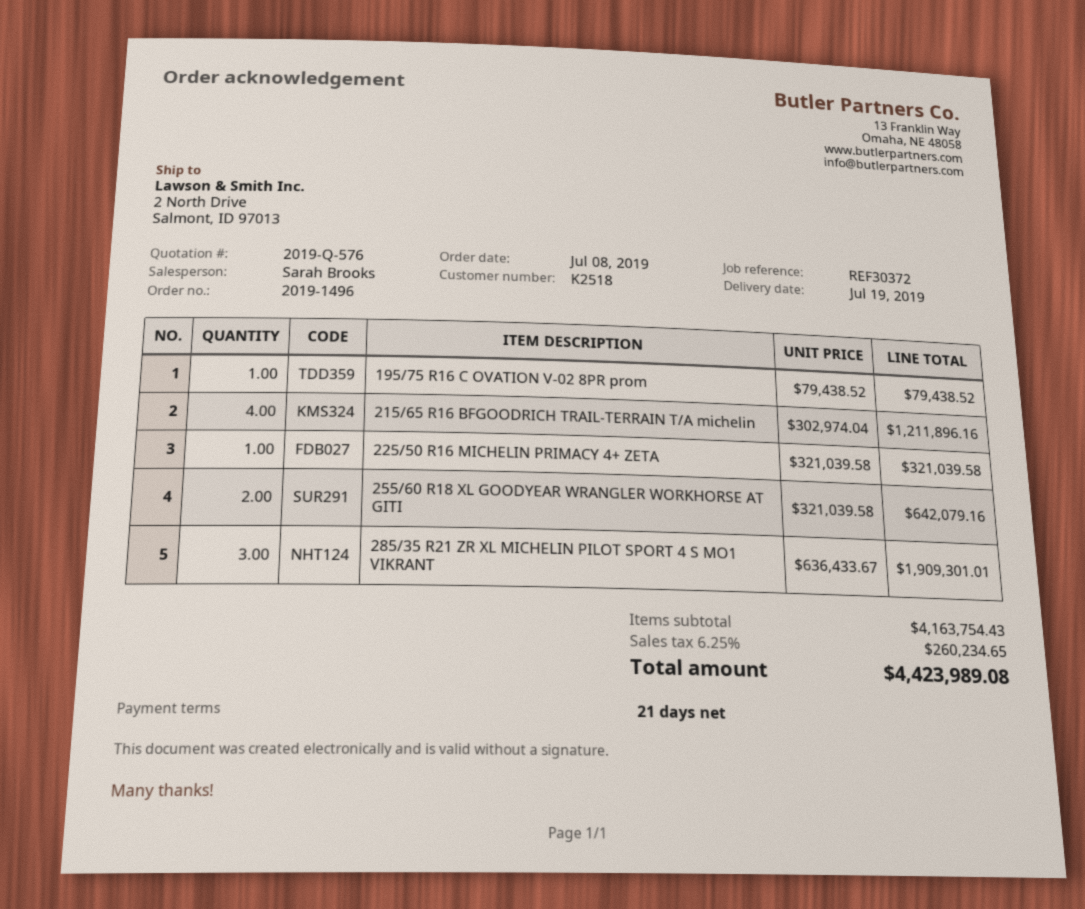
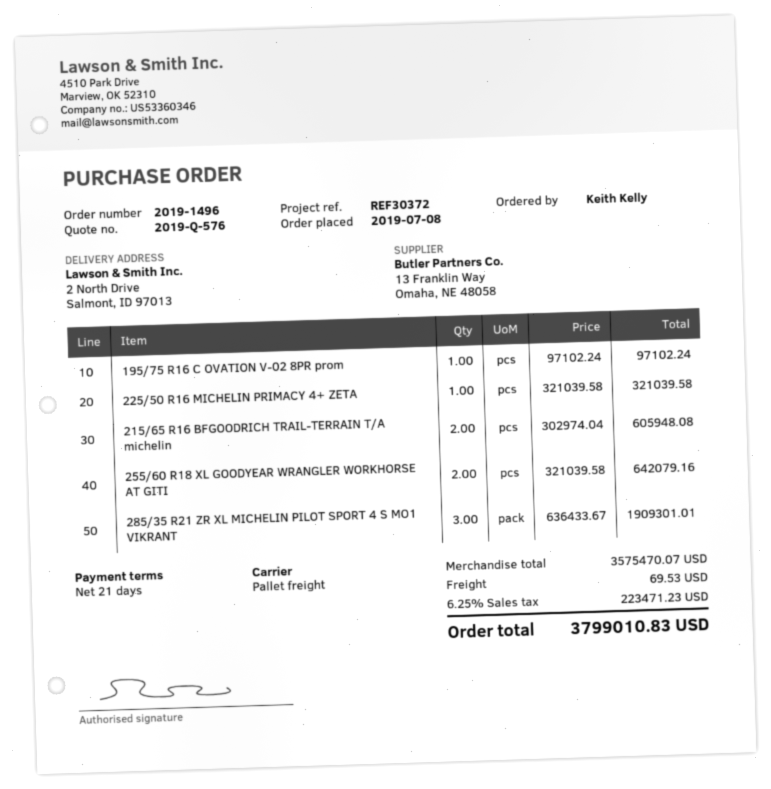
195/75 R16 C OVATION V-02 8PR prom: 1 x 79438.52 = 79438.52 -> 1 x 97102.24 = 97102.24
215/65 R16 BFGOODRICH TRAIL-TERRAIN T/A michelin: 4 x 302974.04 = 1211896.16 -> 2 x 302974.04 = 605948.08
subtotal: 4163754.43 -> 3575470.07
shipping: none -> 69.53
tax: 6.25% = 260234.65 -> 6.25% = 223471.23
total: 4423989.08 -> 3799010.83

